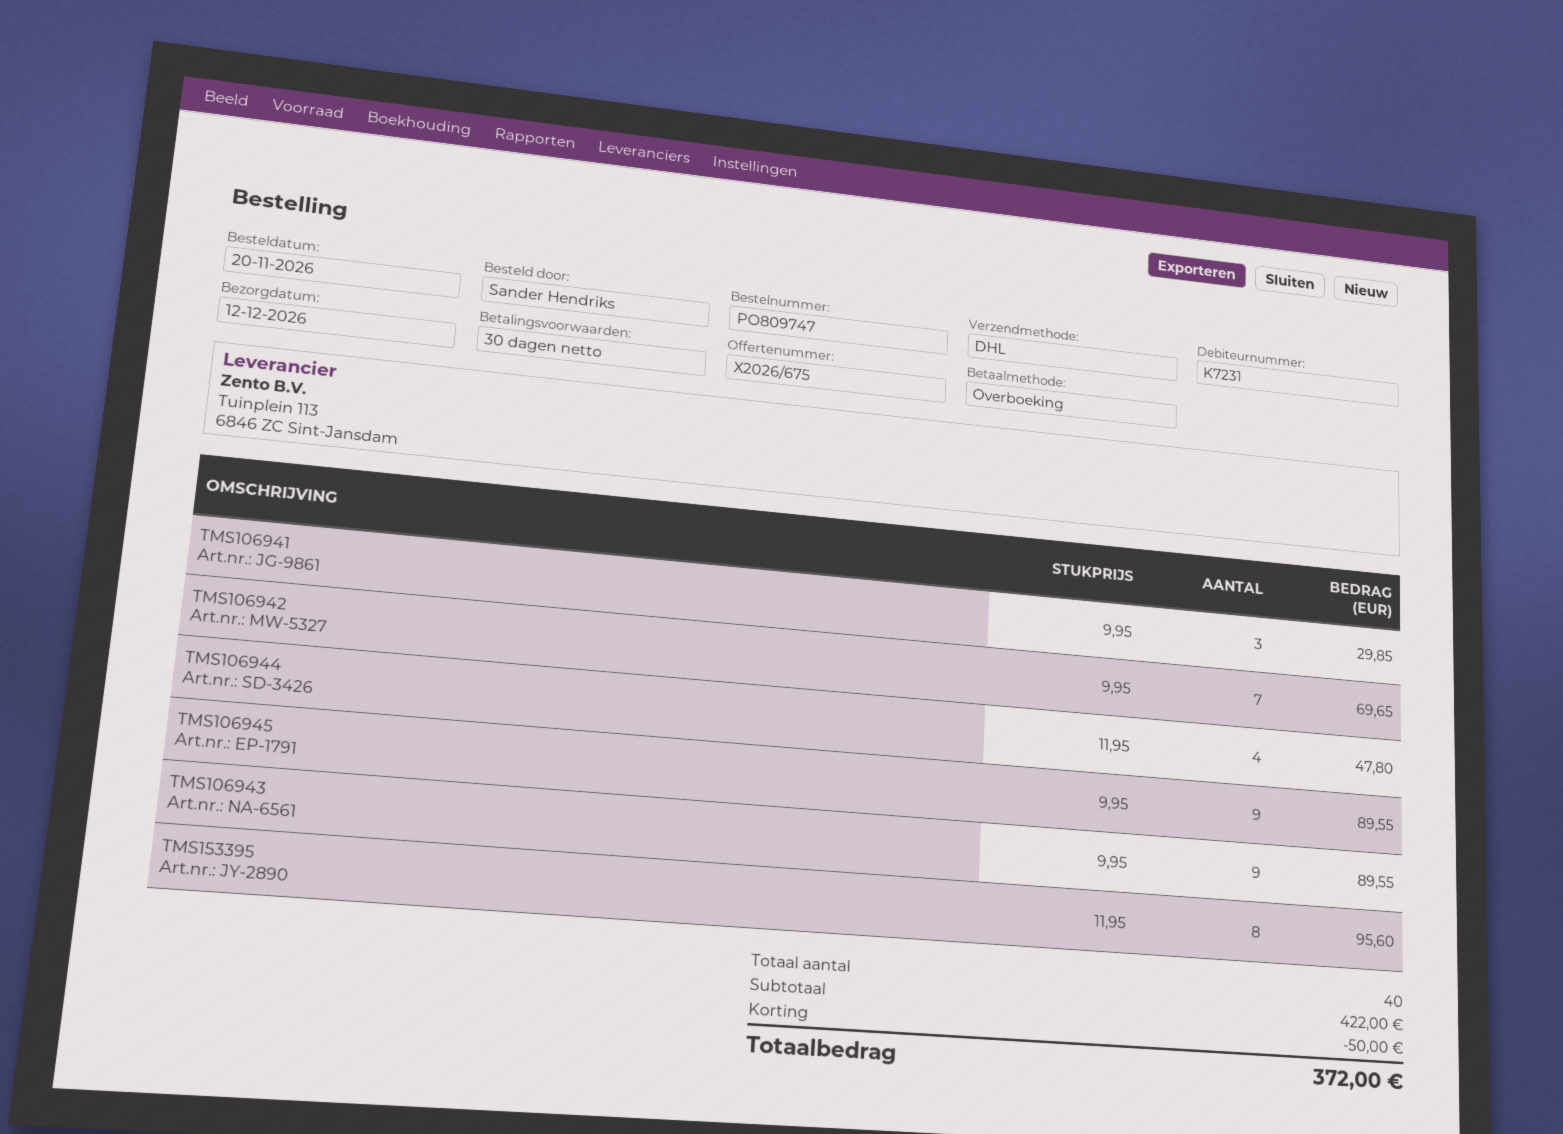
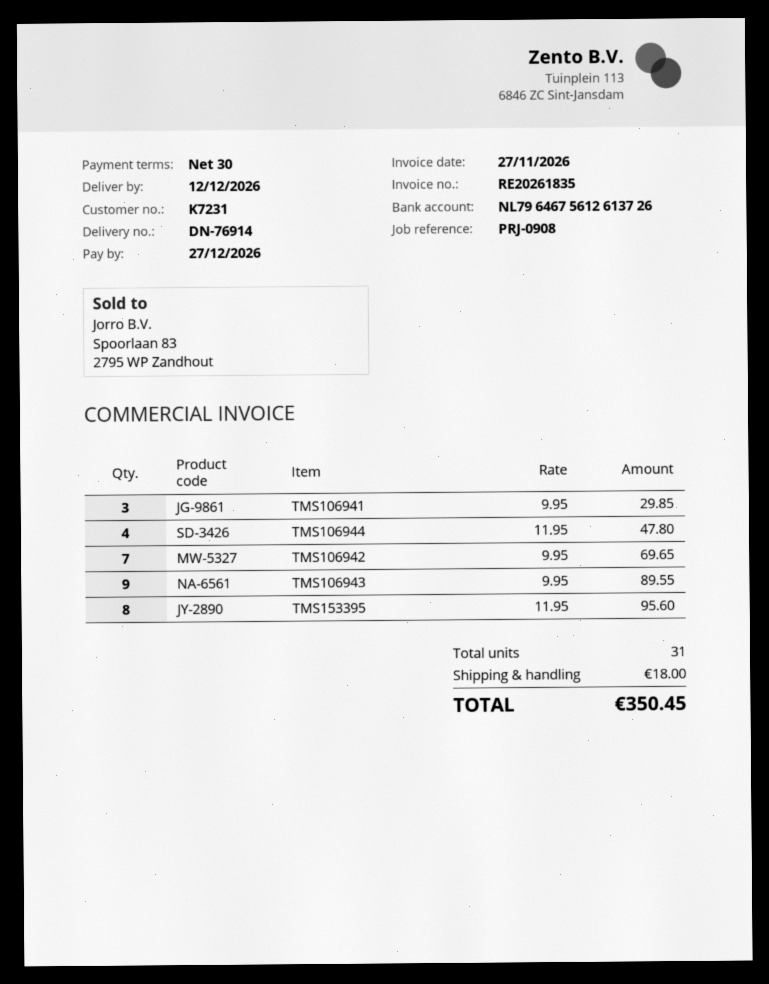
TMS106945: 9 x 9.95 = 89.55 -> none
total quantity: 40 -> 31
discount: 50.00 -> none
shipping: none -> 18.00
total: 372.00 -> 350.45

